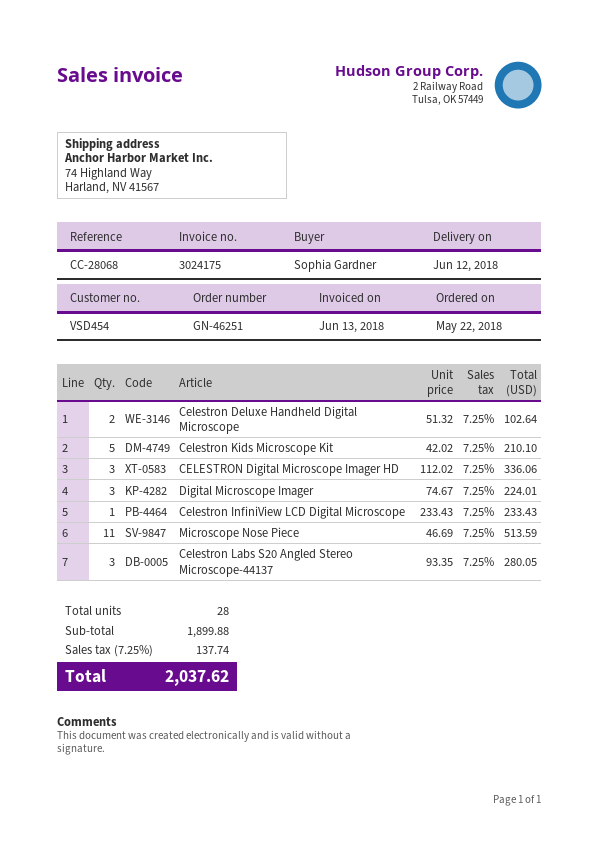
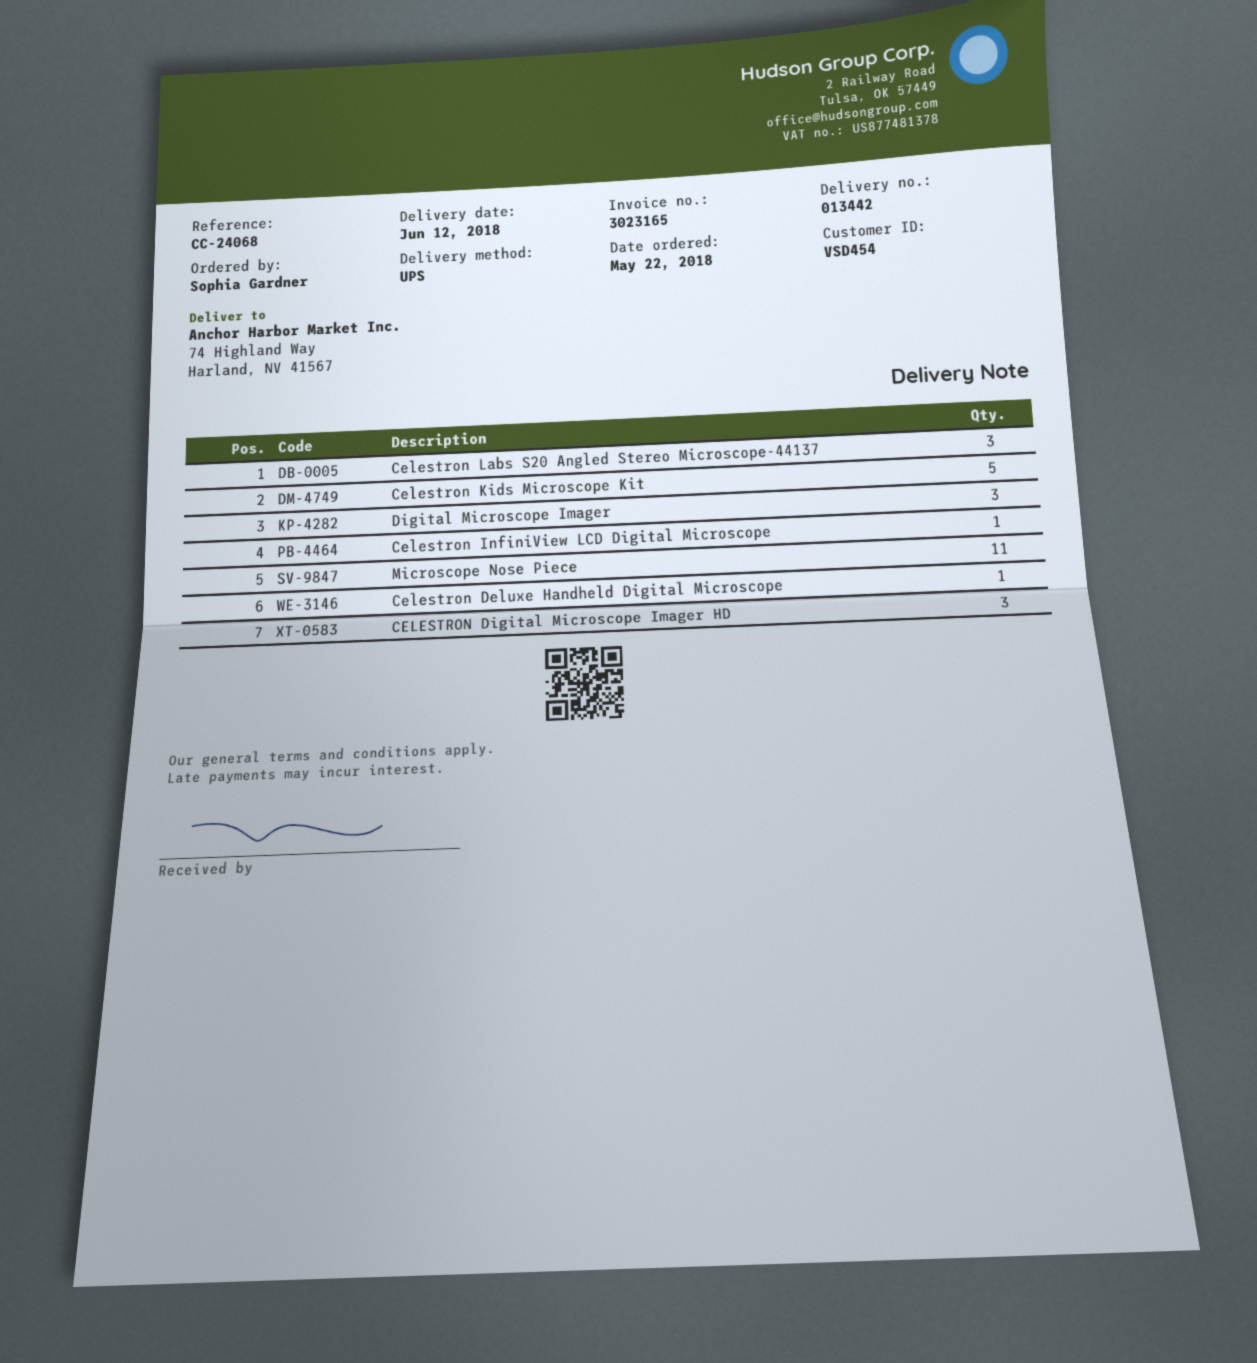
invoice number: 3024175 -> 3023165
reference: CC-28068 -> CC-24068
Celestron Deluxe Handheld Digital Microscope: 2 -> 1

